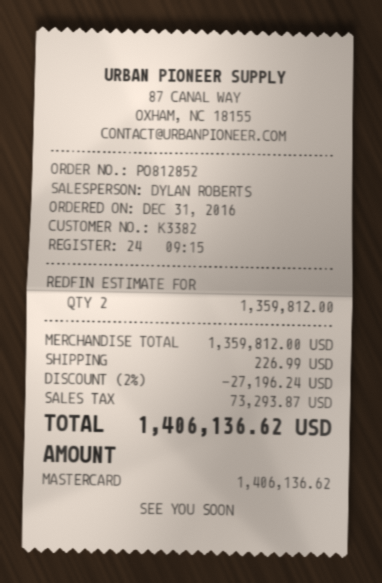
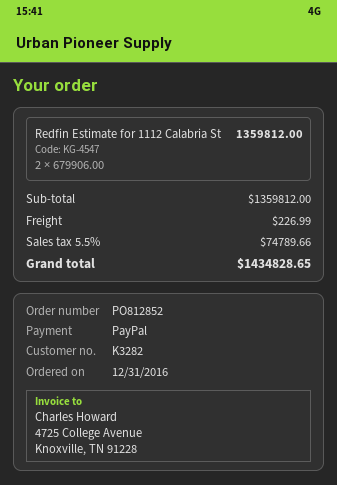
customer number: K3382 -> K3282
payment method: Mastercard -> PayPal
discount: 2% = 27196.24 -> none
tax: 73293.87 -> 74789.66
total: 1406136.62 -> 1434828.65

